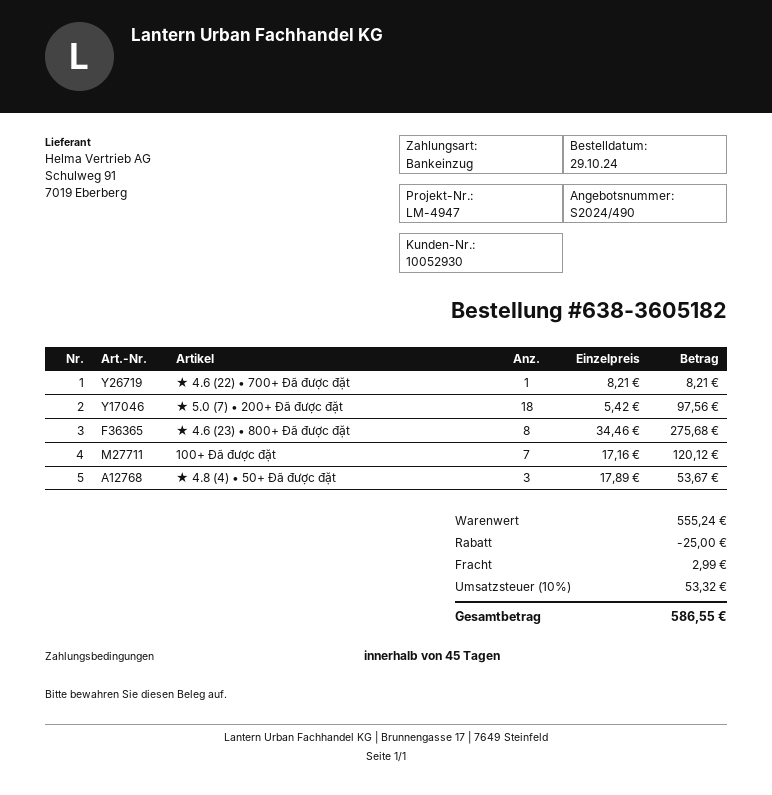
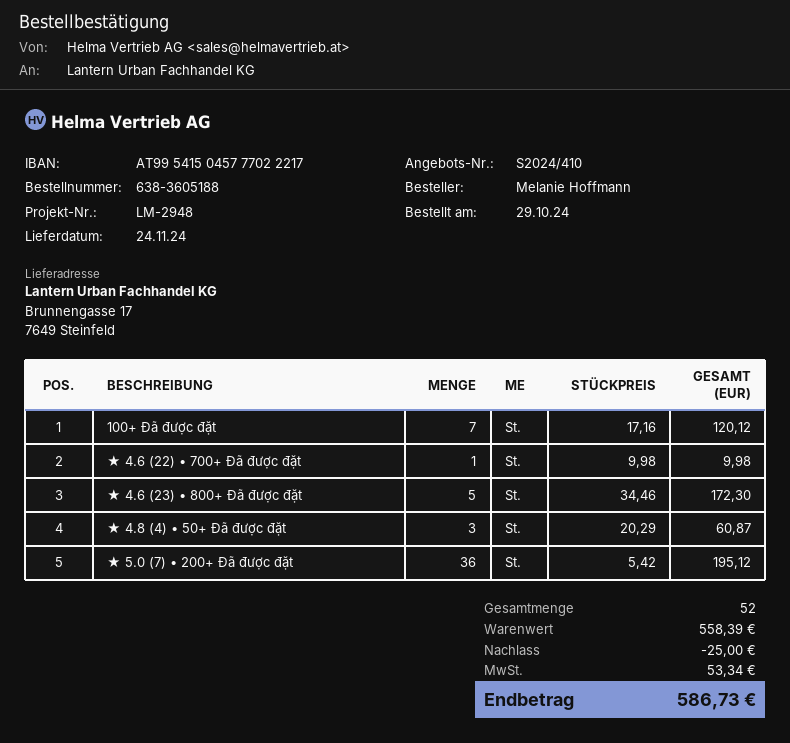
quote number: S2024/490 -> S2024/410
order number: 638-3605182 -> 638-3605188
reference: LM-4947 -> LM-2948
★ 4.6 (22) • 700+ Đã được đặt: 1 x 8.21 = 8.21 -> 1 x 9.98 = 9.98
★ 5.0 (7) • 200+ Đã được đặt: 18 x 5.42 = 97.56 -> 36 x 5.42 = 195.12
★ 4.6 (23) • 800+ Đã được đặt: 8 x 34.46 = 275.68 -> 5 x 34.46 = 172.30
★ 4.8 (4) • 50+ Đã được đặt: 3 x 17.89 = 53.67 -> 3 x 20.29 = 60.87
subtotal: 555.24 -> 558.39
shipping: 2.99 -> none
tax: 53.32 -> 53.34
total: 586.55 -> 586.73

